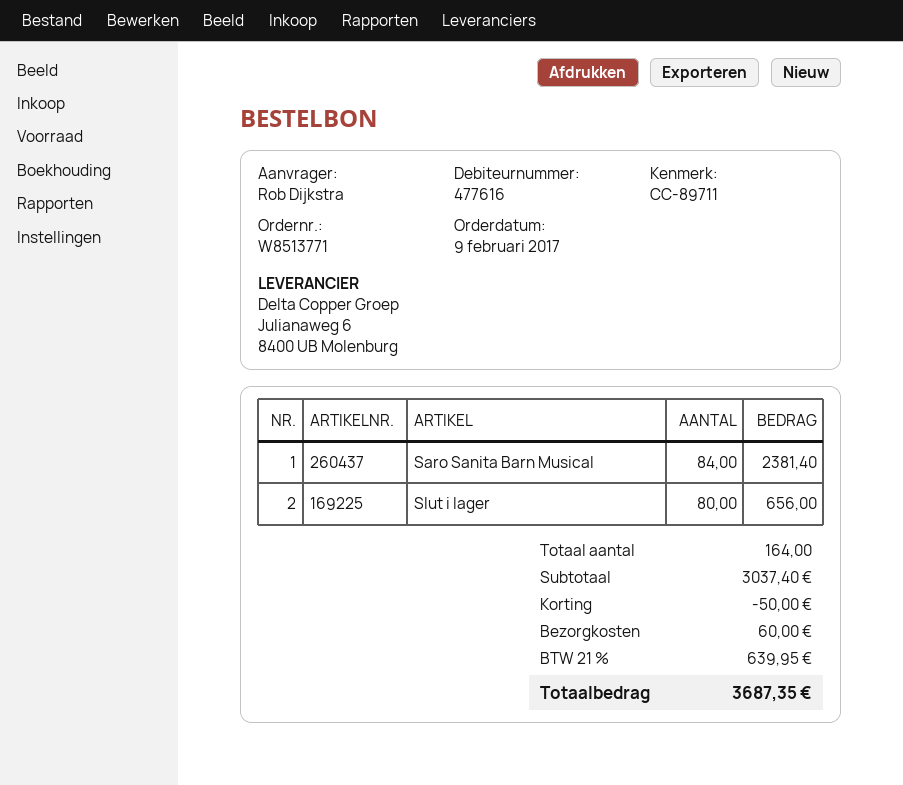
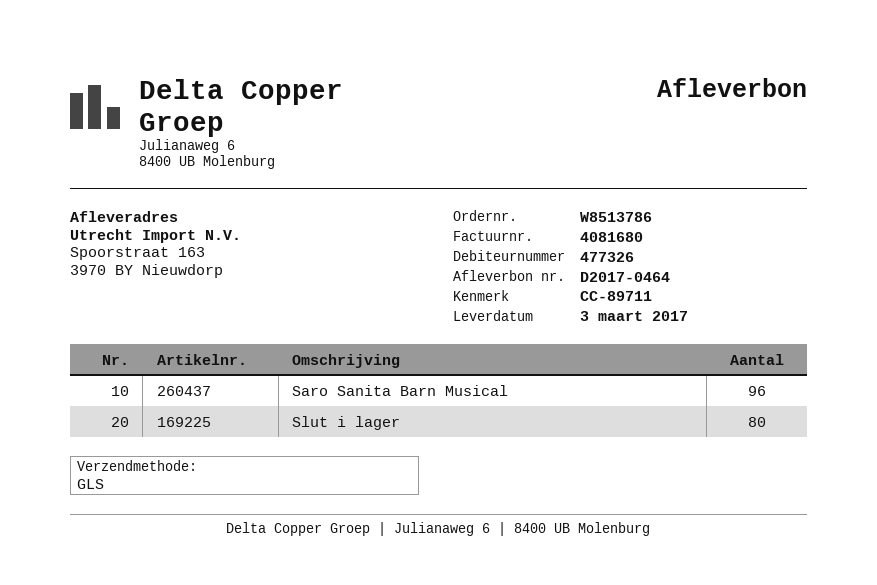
order number: W8513771 -> W8513786
customer number: 477616 -> 477326
Saro Sanita Barn Musical: 84 -> 96

